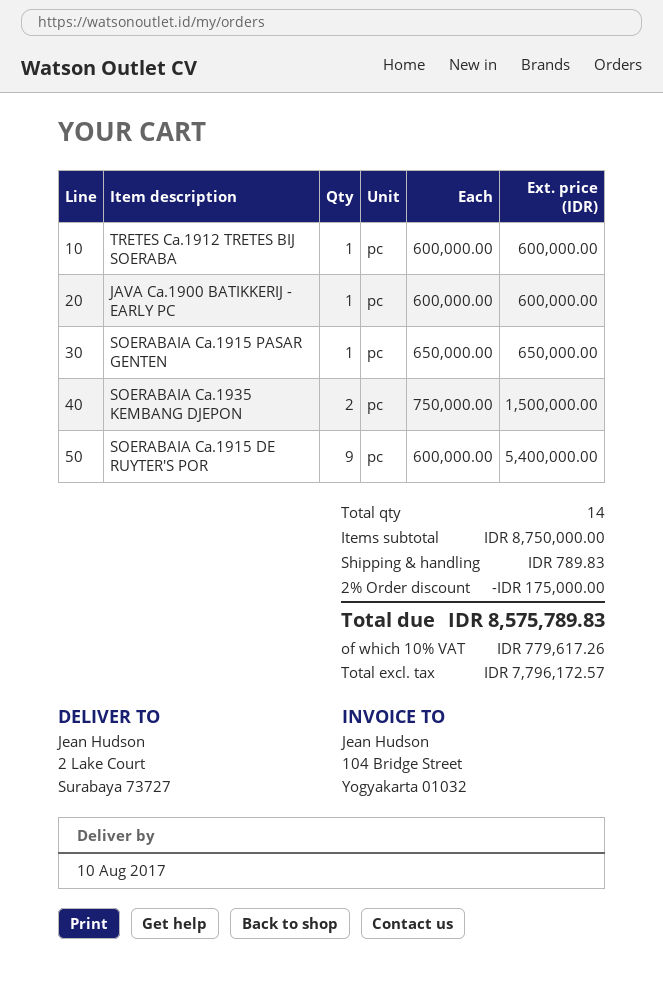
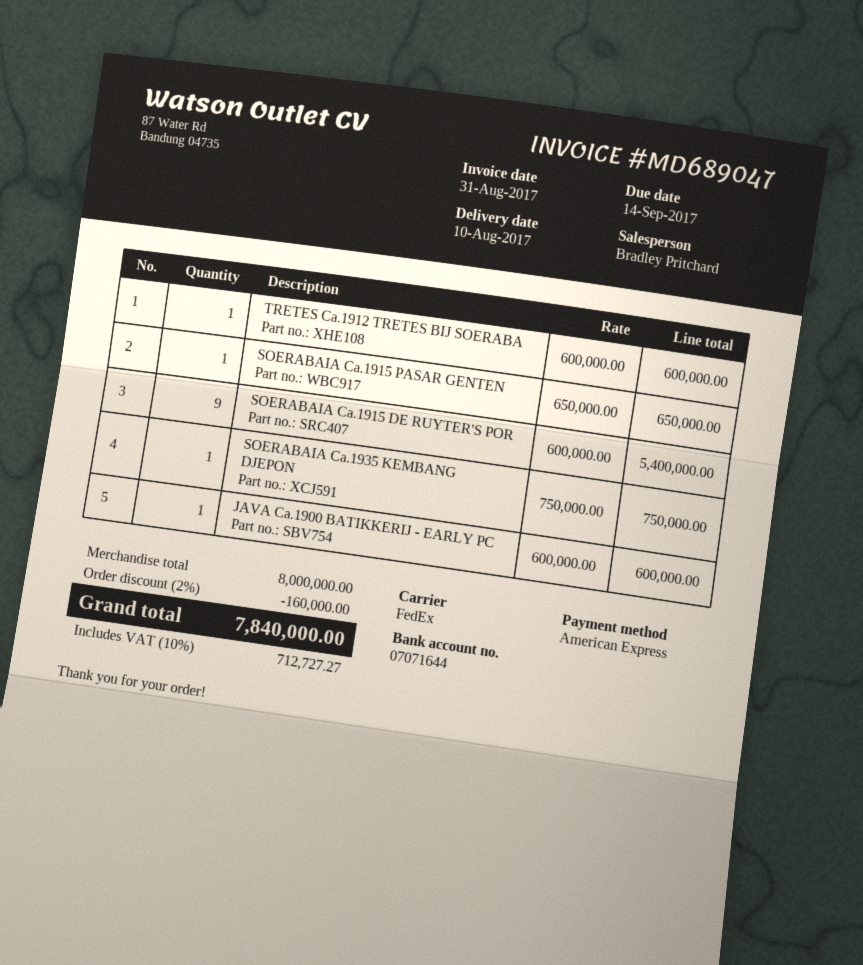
SOERABAIA Ca.1935 KEMBANG DJEPON: 2 x 750000.00 = 1500000.00 -> 1 x 750000.00 = 750000.00
subtotal: 8750000.00 -> 8000000.00
discount: 2% = 175000.00 -> 2% = 160000.00
shipping: 789.83 -> none
tax: 10% = 779617.26 -> 10% = 712727.27
total: 8575789.83 -> 7840000.00

